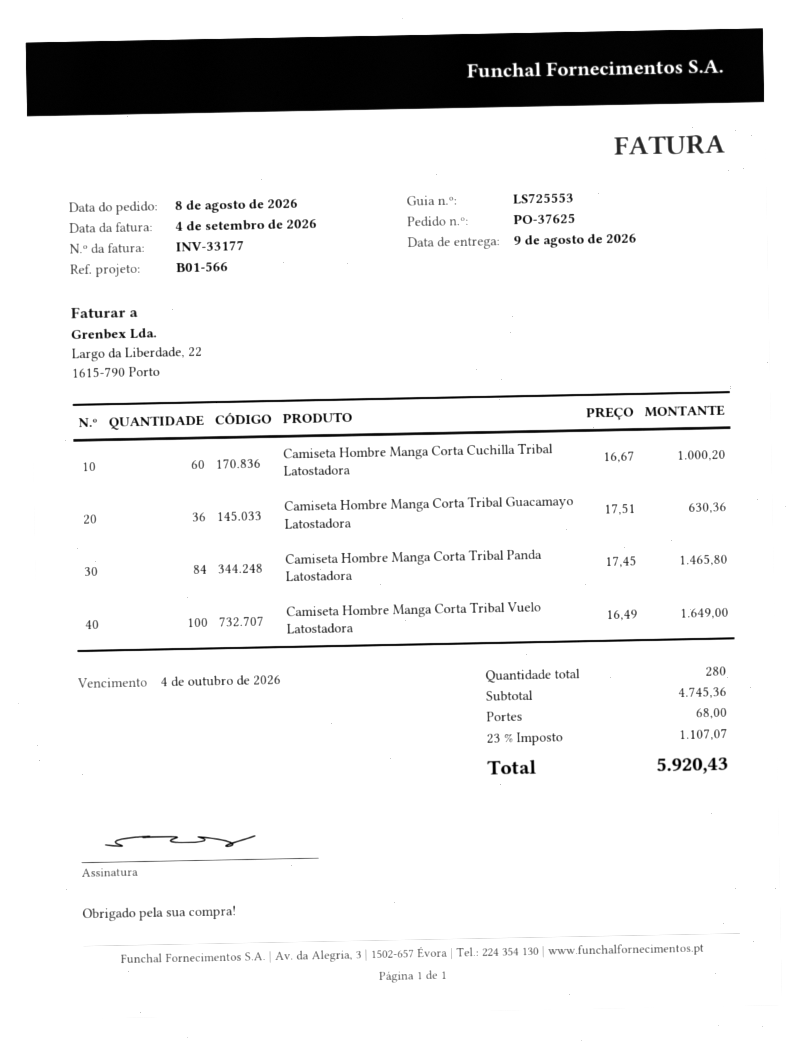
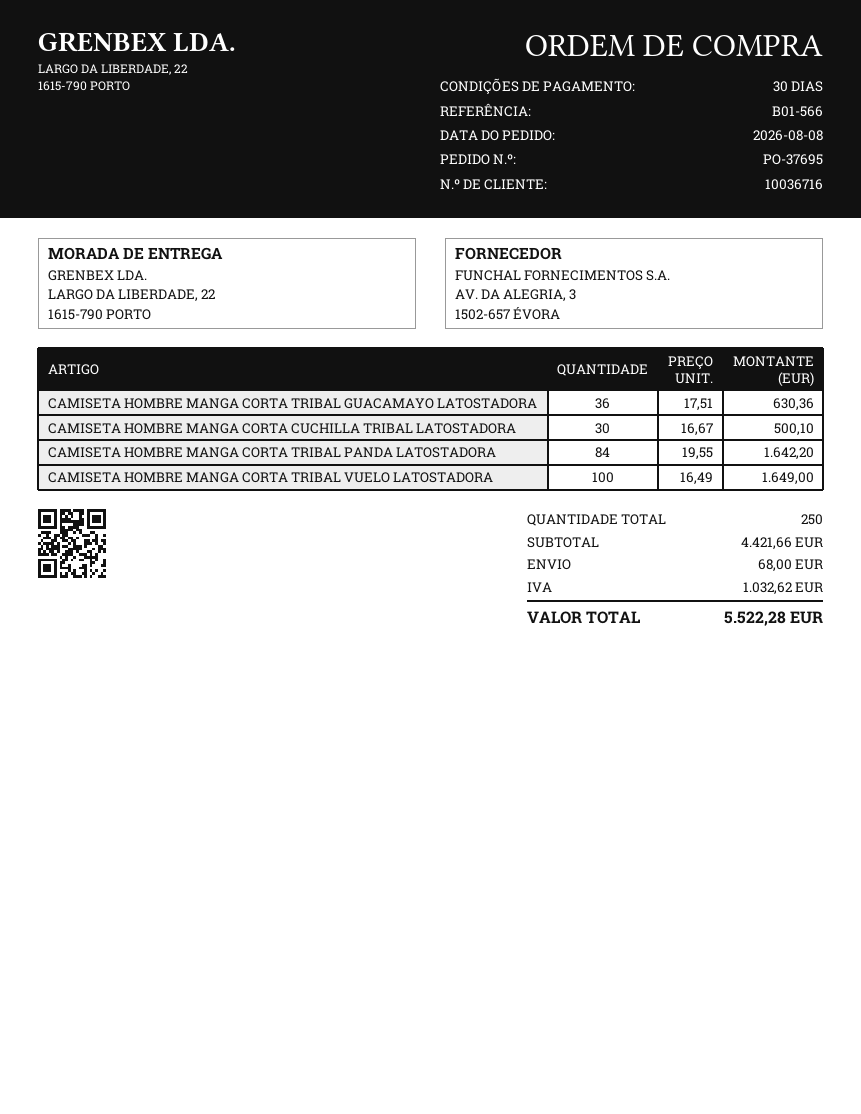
order number: PO-37625 -> PO-37695
Camiseta Hombre Manga Corta Cuchilla Tribal Latostadora: 60 x 16.67 = 1000.20 -> 30 x 16.67 = 500.10
Camiseta Hombre Manga Corta Tribal Panda Latostadora: 84 x 17.45 = 1465.80 -> 84 x 19.55 = 1642.20
total quantity: 280 -> 250
subtotal: 4745.36 -> 4421.66
tax: 1107.07 -> 1032.62
total: 5920.43 -> 5522.28

